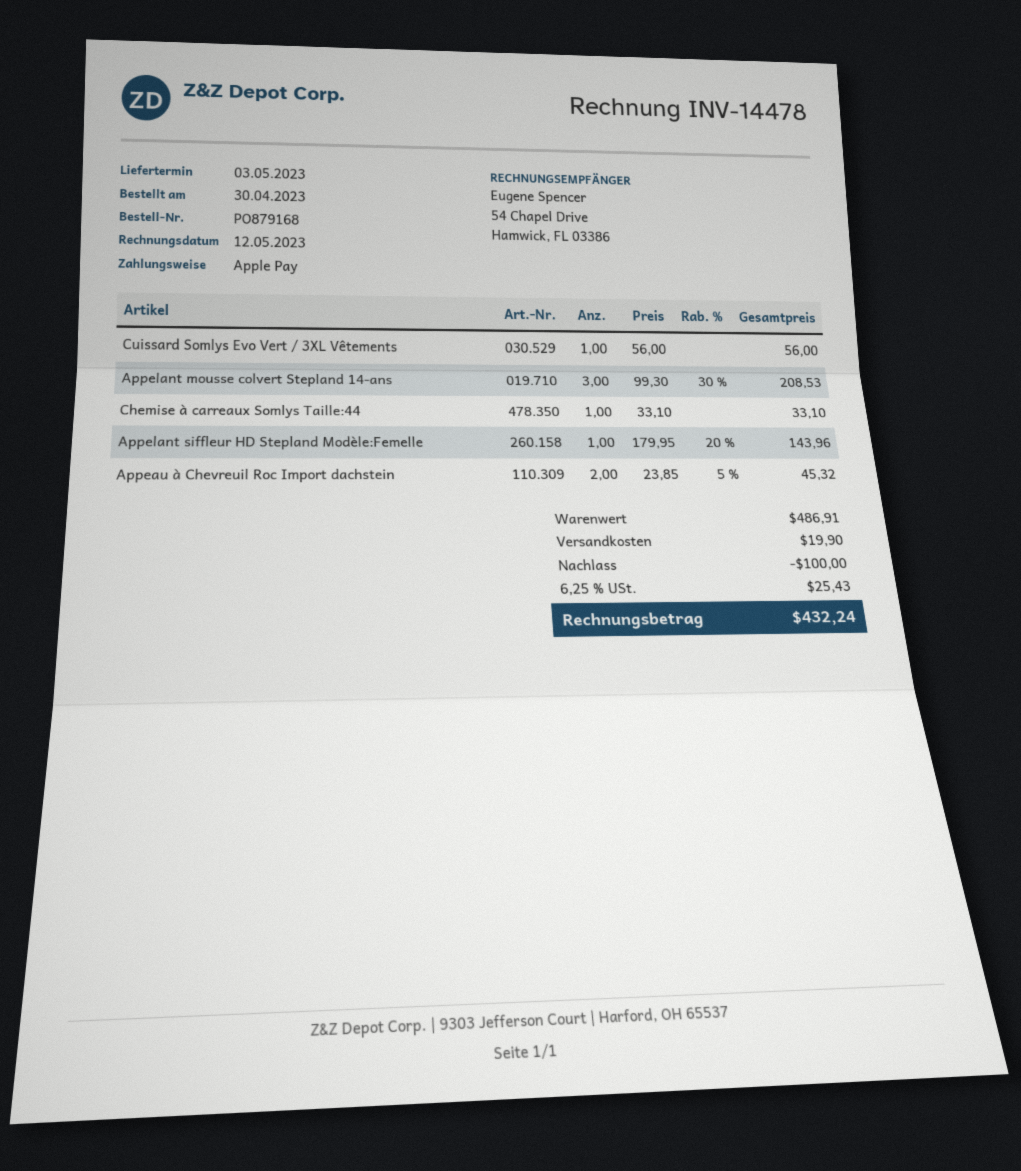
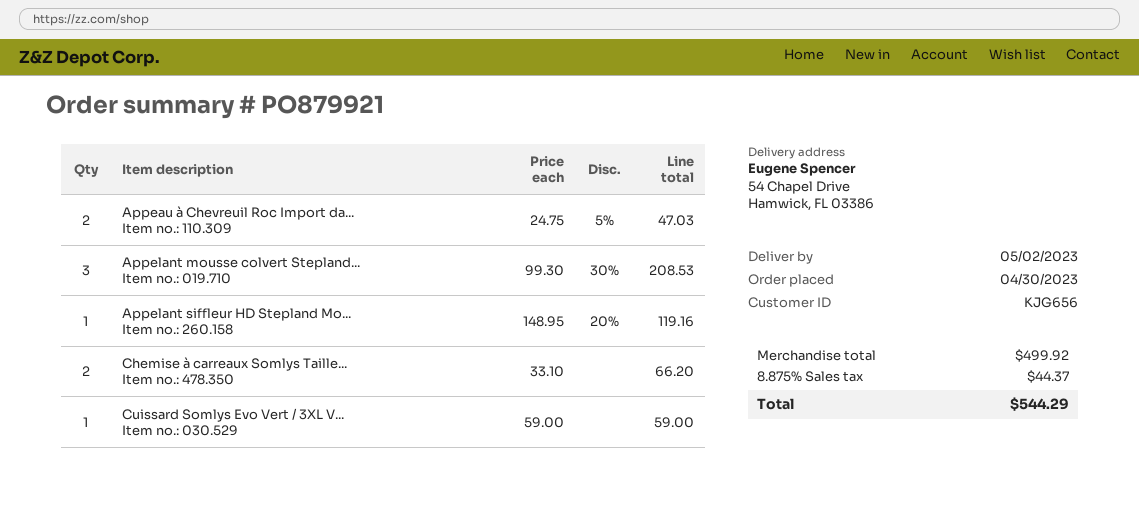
order number: PO879168 -> PO879921
delivery date: 2023-05-03 -> 2023-05-02
Cuissard Somlys Evo Vert / 3XL Vêtements: 1 x 56.00 = 56.00 -> 1 x 59.00 = 59.00
Chemise à carreaux Somlys Taille:44: 1 x 33.10 = 33.10 -> 2 x 33.10 = 66.20
Appelant siffleur HD Stepland Modèle:Femelle: 1 x 179.95 - 20% = 143.96 -> 1 x 148.95 - 20% = 119.16
Appeau à Chevreuil Roc Import dachstein: 2 x 23.85 - 5% = 45.32 -> 2 x 24.75 - 5% = 47.03
subtotal: 486.91 -> 499.92
discount: 100.00 -> none
shipping: 19.90 -> none
tax: 6.25% = 25.43 -> 8.875% = 44.37
total: 432.24 -> 544.29

